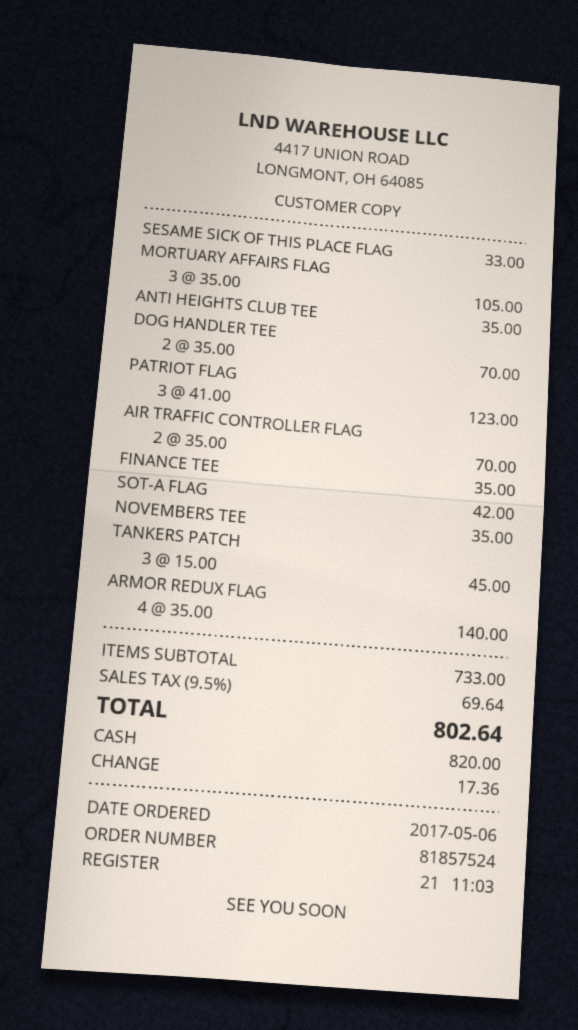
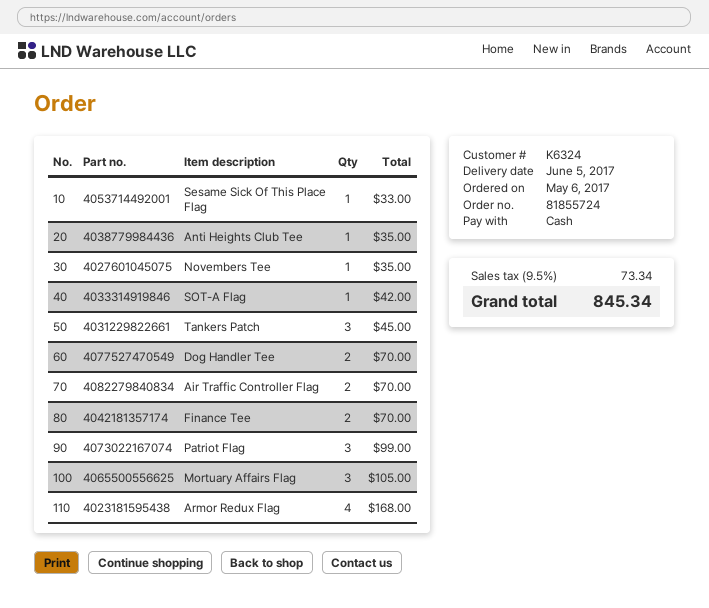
order number: 81857524 -> 81855724
PATRIOT FLAG: 3 for 123.00 -> 3 for 99.00
FINANCE TEE: 1 for 35.00 -> 2 for 70.00
ARMOR REDUX FLAG: 4 for 140.00 -> 4 for 168.00
tax: 9.5% = 69.64 -> 9.5% = 73.34
total: 802.64 -> 845.34

